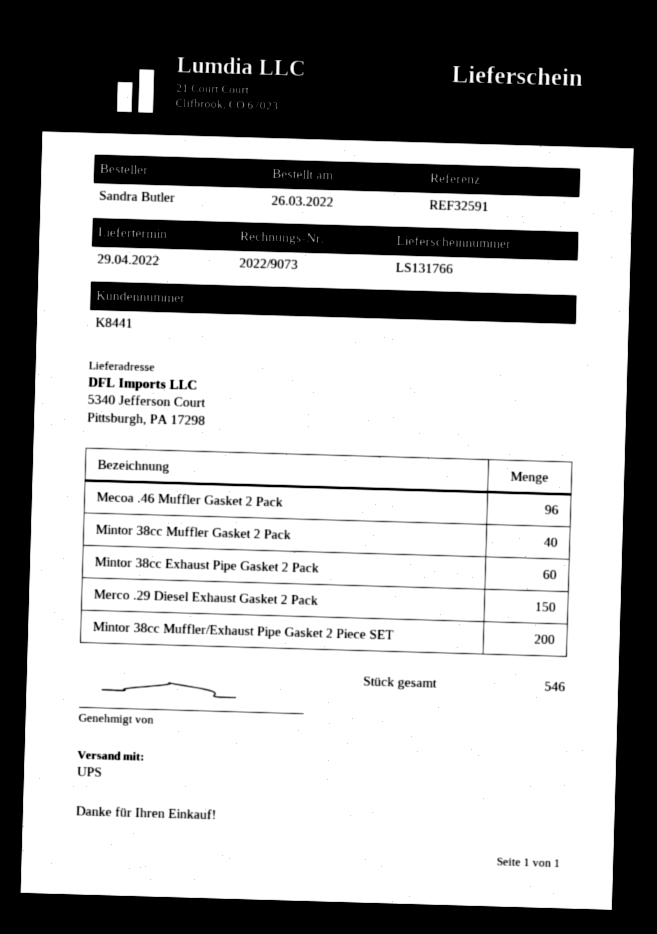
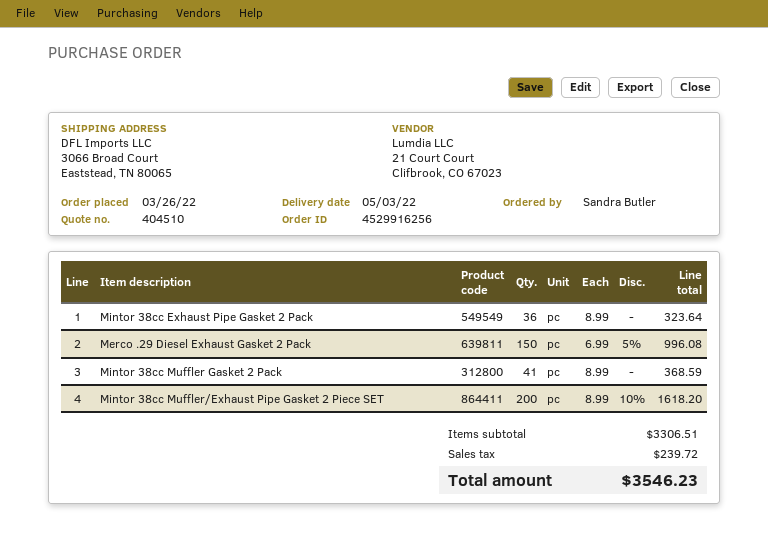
delivery date: 2022-04-29 -> 2022-05-03
ship to: 5340 Jefferson Court, Pittsburgh, PA 17298 -> 3066 Broad Court, Eaststead, TN 80065
Mecoa .46 Muffler Gasket 2 Pack: 96 -> none
Mintor 38cc Muffler Gasket 2 Pack: 40 -> 41
Mintor 38cc Exhaust Pipe Gasket 2 Pack: 60 -> 36

